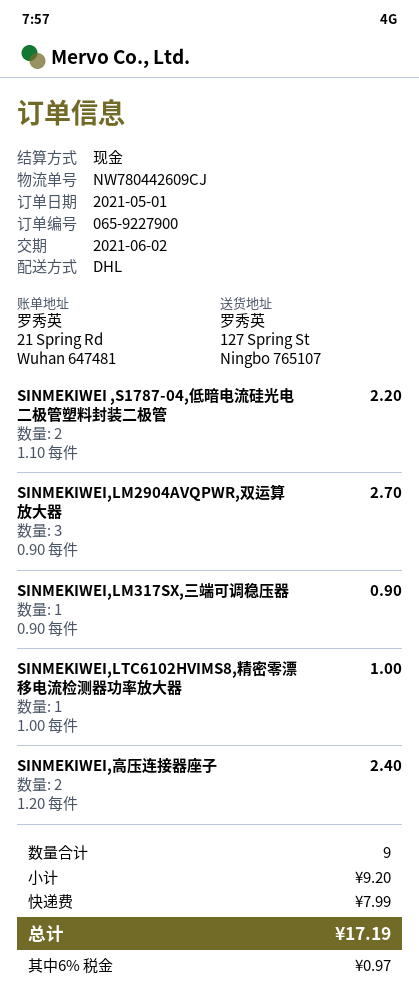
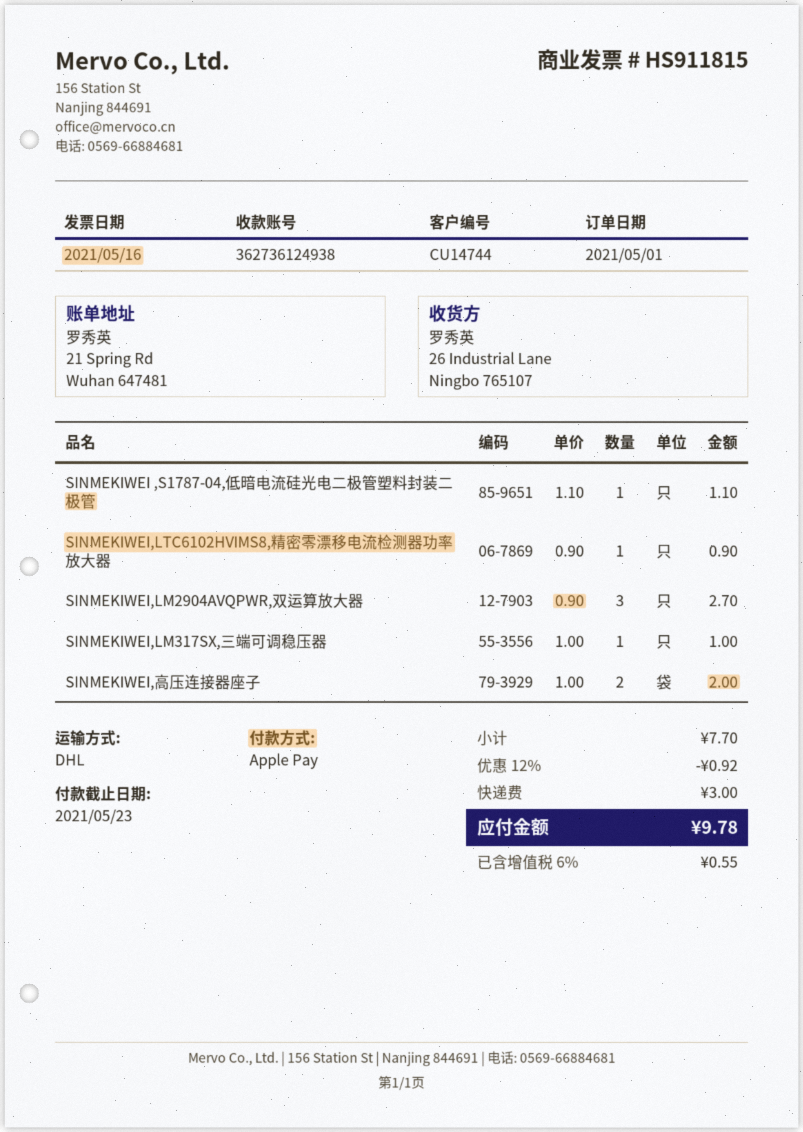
payment method: cash -> Apple Pay
ship to: 127 Spring St, Ningbo 765107 -> 26 Industrial Lane, Ningbo 765107
SINMEKIWEI ,S1787-04,低暗电流硅光电二极管塑料封装二极管: 2 x 1.10 = 2.20 -> 1 x 1.10 = 1.10
SINMEKIWEI,LM317SX,三端可调稳压器: 1 x 0.90 = 0.90 -> 1 x 1.00 = 1.00
SINMEKIWEI,LTC6102HVIMS8,精密零漂移电流检测器功率放大器: 1 x 1.00 = 1.00 -> 1 x 0.90 = 0.90
SINMEKIWEI,高压连接器座子: 2 x 1.20 = 2.40 -> 2 x 1.00 = 2.00
subtotal: 9.20 -> 7.70
discount: none -> 12% = 0.92
shipping: 7.99 -> 3.00
tax: 6% = 0.97 -> 6% = 0.55
total: 17.19 -> 9.78

